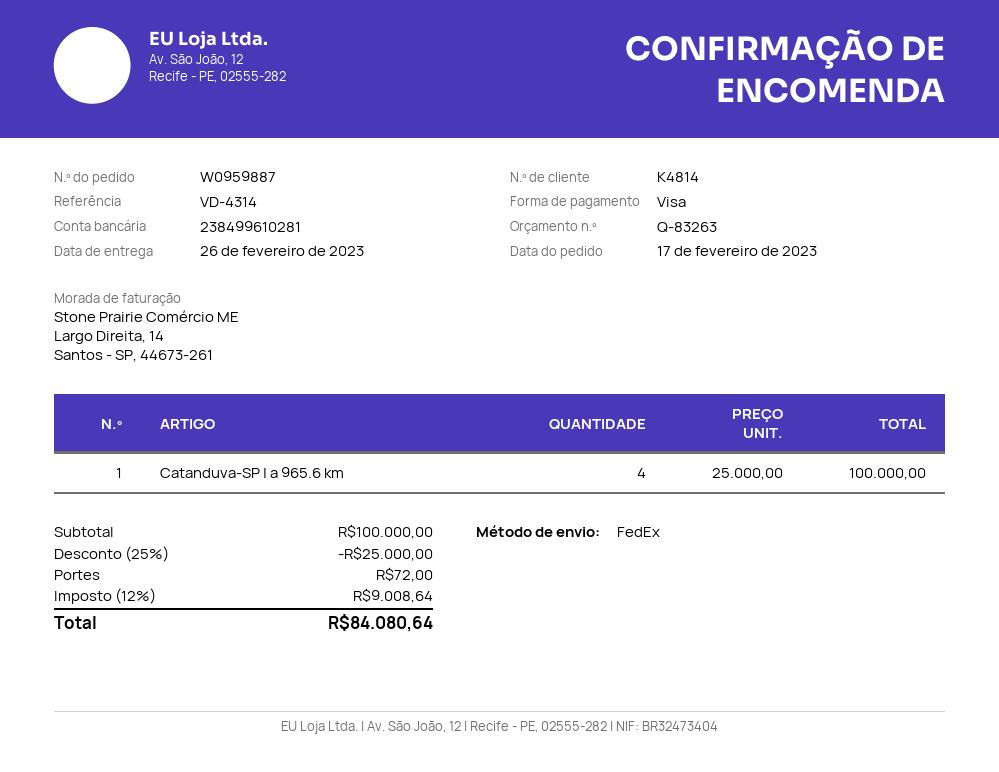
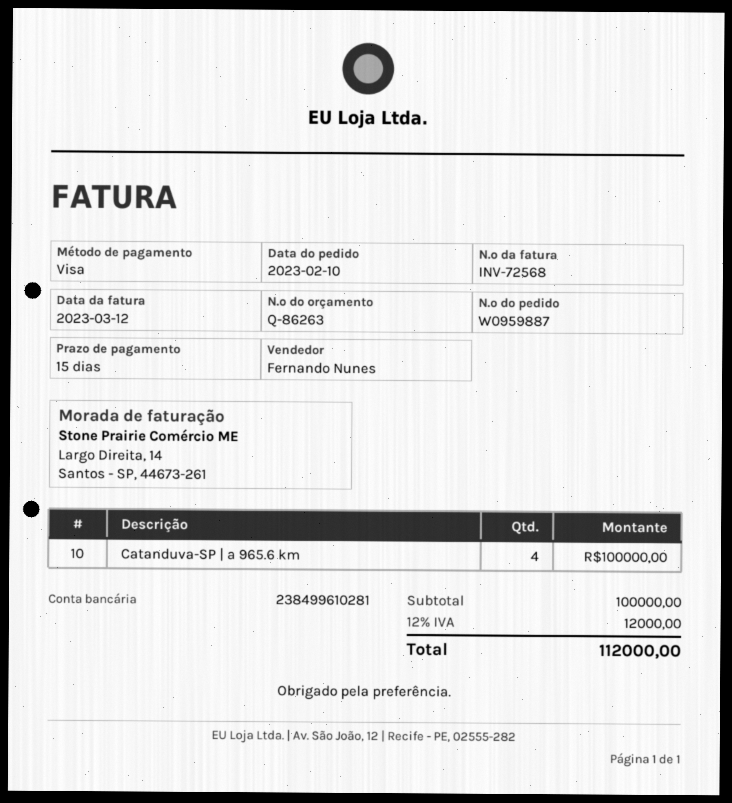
quote number: Q-83263 -> Q-86263
order date: 2023-02-17 -> 2023-02-10
discount: 25% = 25000.00 -> none
shipping: 72.00 -> none
tax: 12% = 9008.64 -> 12% = 12000.00
total: 84080.64 -> 112000.00

